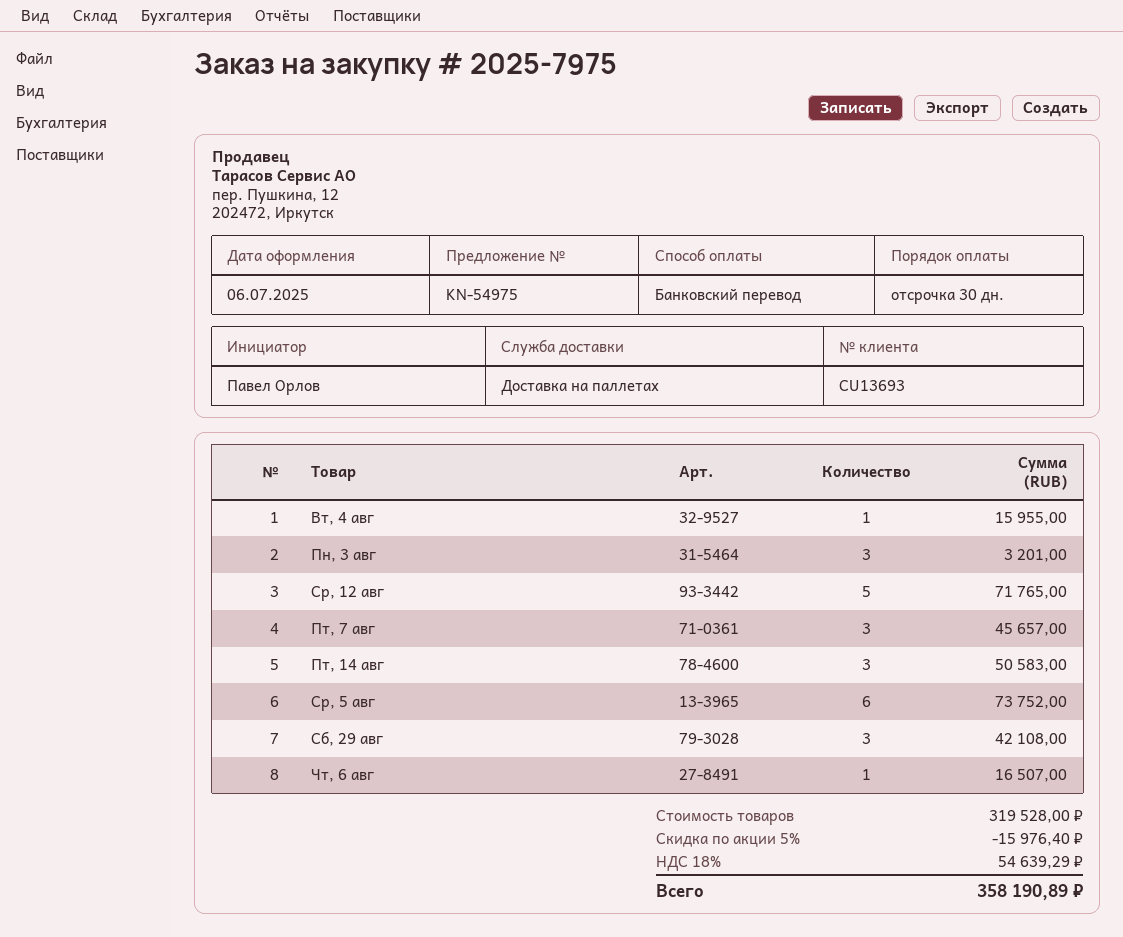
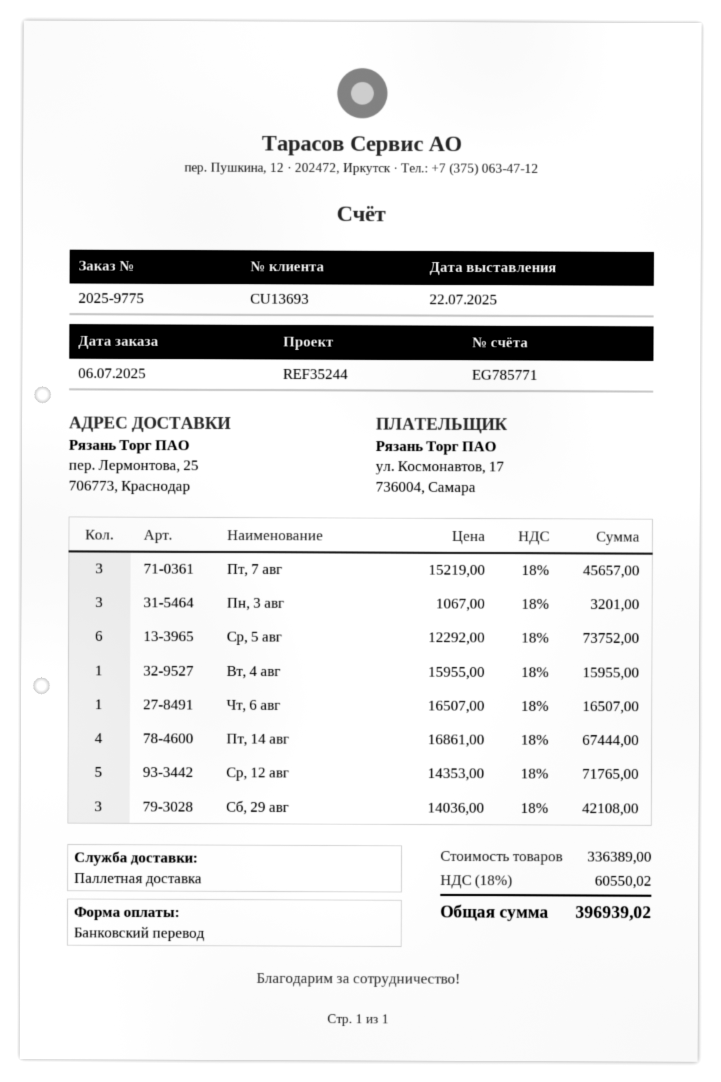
order number: 2025-7975 -> 2025-9775
Пт, 14 авг: 3 for 50583.00 -> 4 for 67444.00
subtotal: 319528.00 -> 336389.00
discount: 5% = 15976.40 -> none
tax: 18% = 54639.29 -> 18% = 60550.02
total: 358190.89 -> 396939.02

